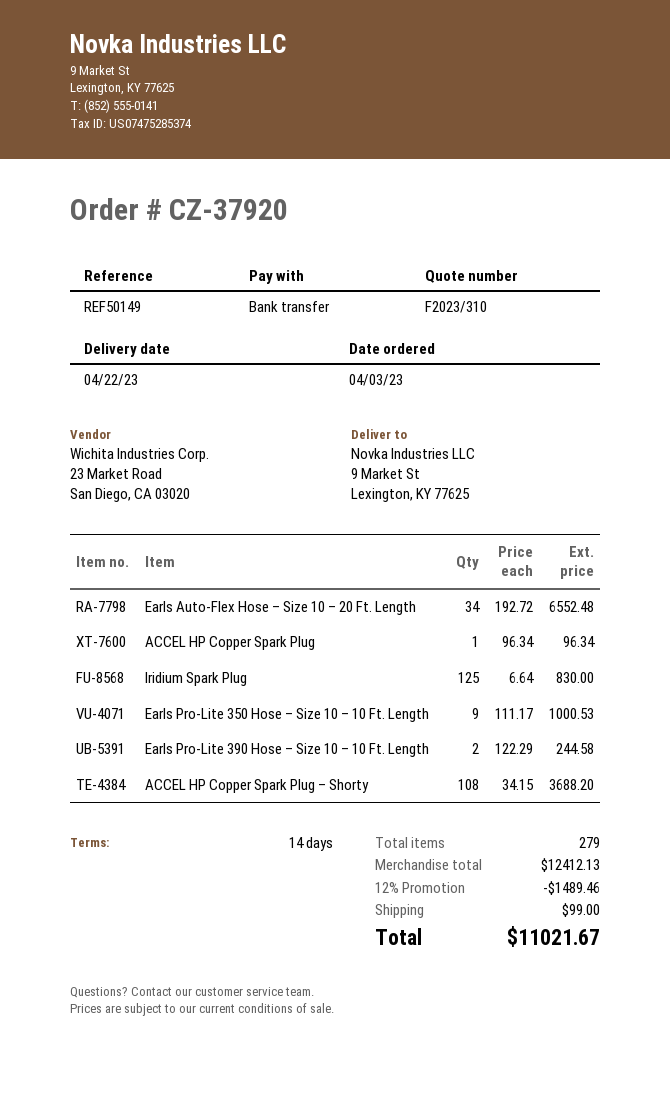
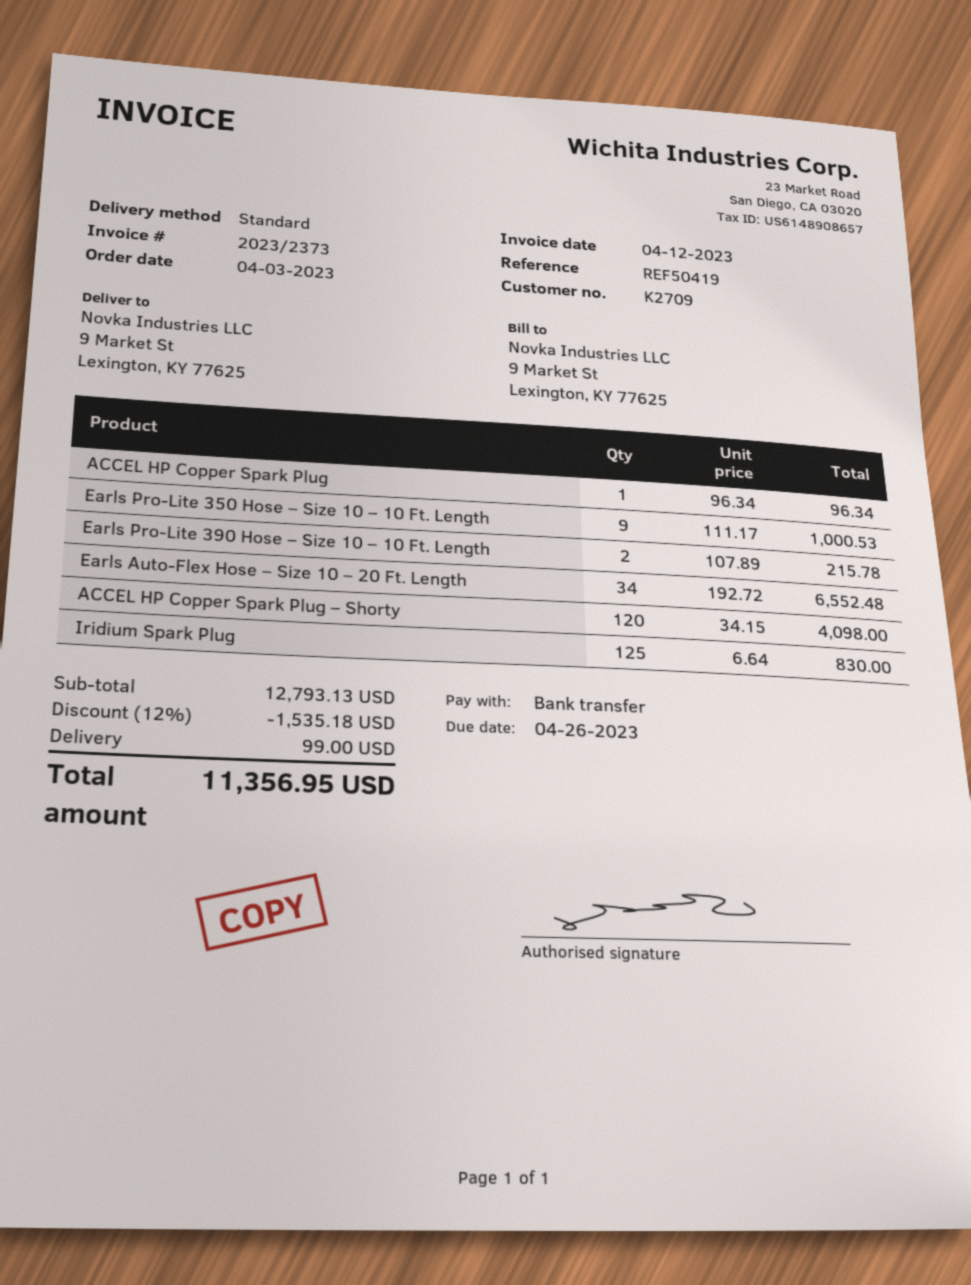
reference: REF50149 -> REF50419
Earls Pro-Lite 390 Hose – Size 10 – 10 Ft. Length: 2 x 122.29 = 244.58 -> 2 x 107.89 = 215.78
ACCEL HP Copper Spark Plug – Shorty: 108 x 34.15 = 3688.20 -> 120 x 34.15 = 4098.00
subtotal: 12412.13 -> 12793.13
discount: 12% = 1489.46 -> 12% = 1535.18
total: 11021.67 -> 11356.95

